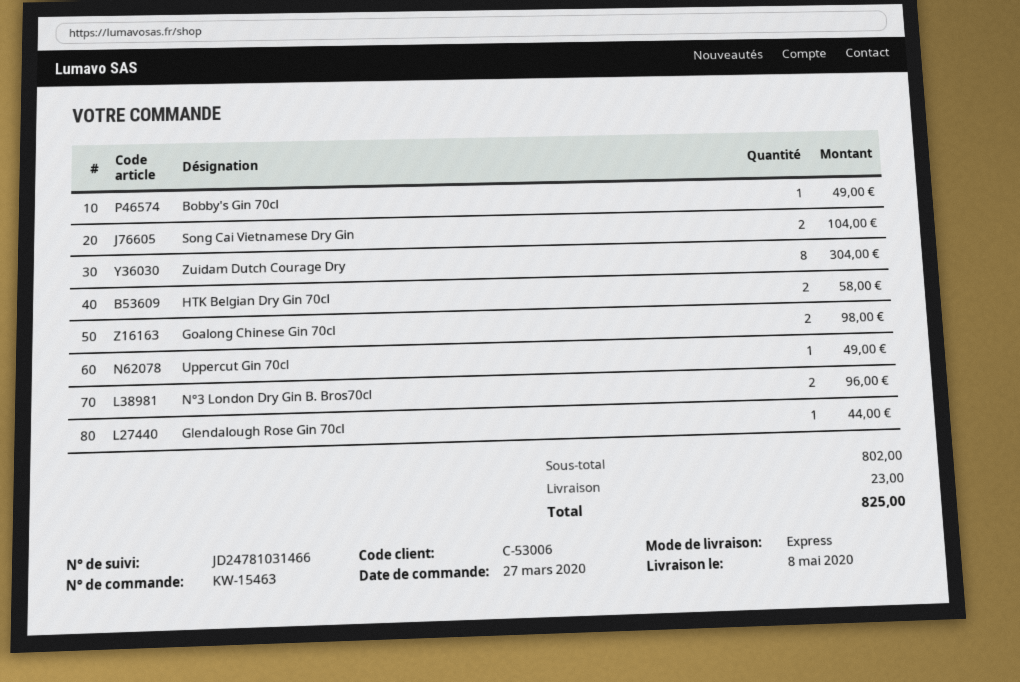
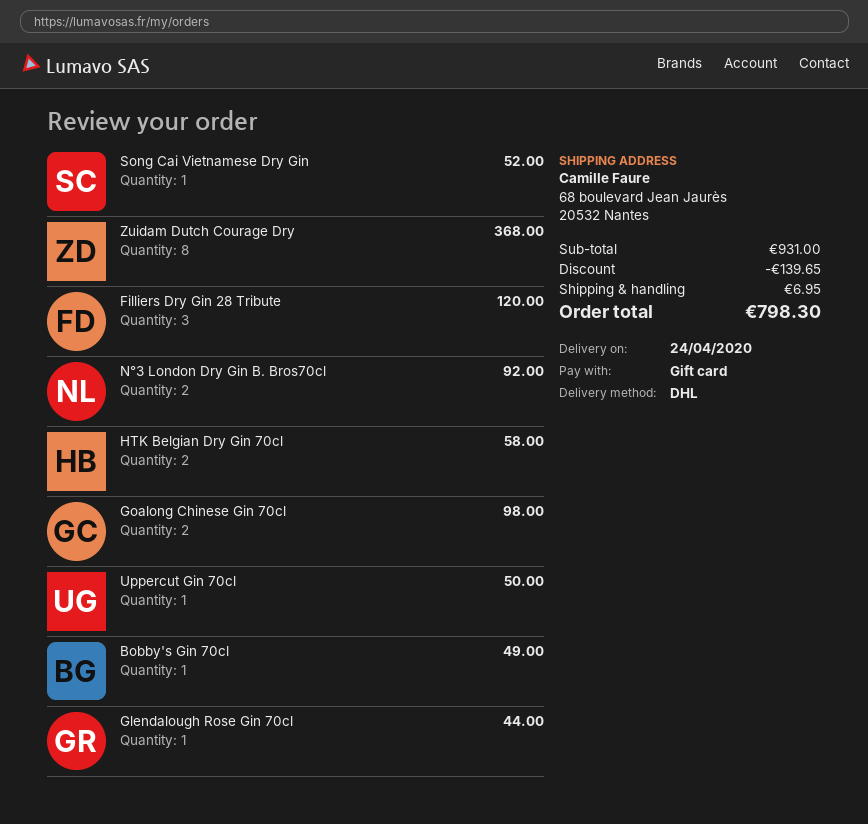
delivery date: 2020-05-08 -> 2020-04-24
shipping method: express -> DHL
Song Cai Vietnamese Dry Gin: 2 for 104.00 -> 1 for 52.00
Zuidam Dutch Courage Dry: 8 for 304.00 -> 8 for 368.00
Uppercut Gin 70cl: 1 for 49.00 -> 1 for 50.00
N°3 London Dry Gin B. Bros70cl: 2 for 96.00 -> 2 for 92.00
Filliers Dry Gin 28 Tribute: none -> 3 for 120.00
subtotal: 802.00 -> 931.00
discount: none -> 139.65
shipping: 23.00 -> 6.95
total: 825.00 -> 798.30

